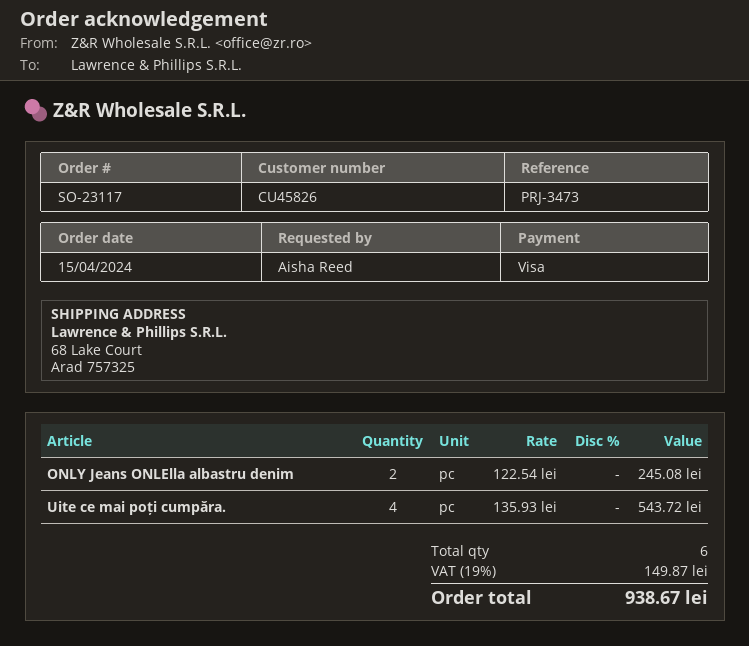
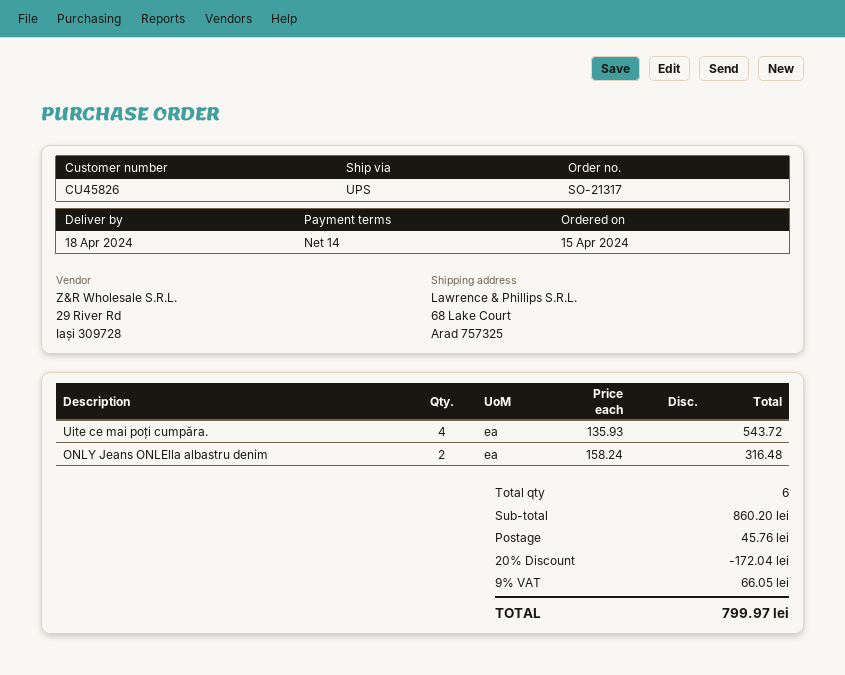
order number: SO-23117 -> SO-21317
ONLY Jeans ONLElla albastru denim: 2 x 122.54 = 245.08 -> 2 x 158.24 = 316.48
discount: none -> 20% = 172.04
shipping: none -> 45.76
tax: 19% = 149.87 -> 9% = 66.05
total: 938.67 -> 799.97

